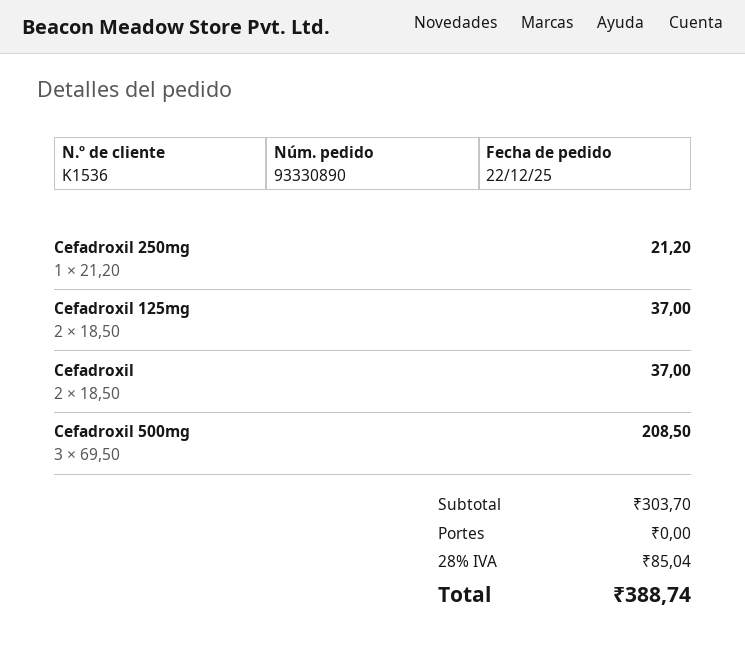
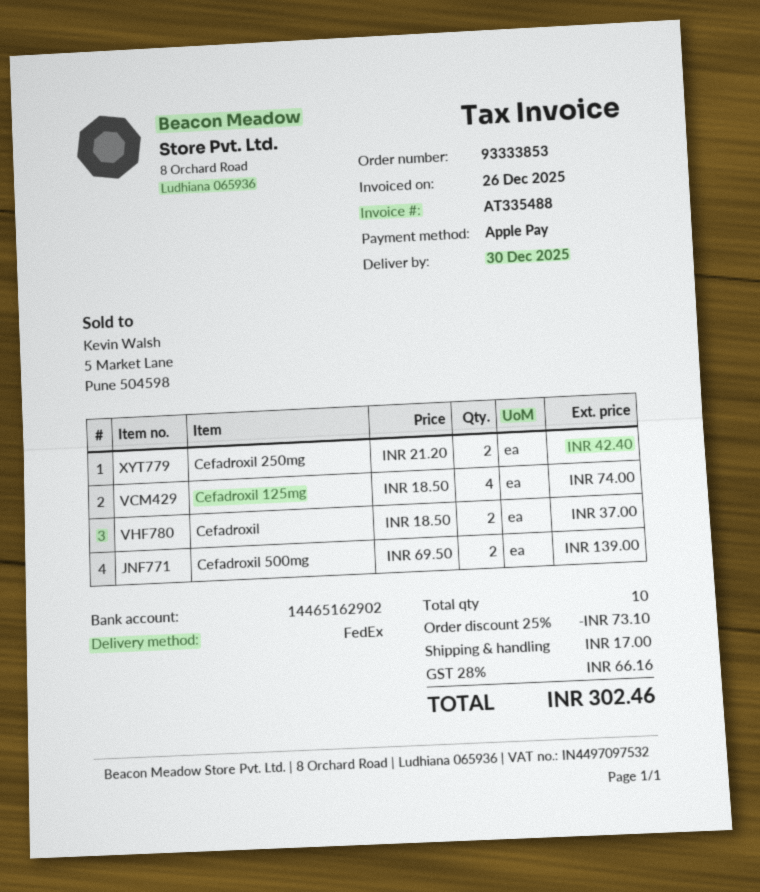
order number: 93330890 -> 93333853
Cefadroxil 250mg: 1 x 21.20 = 21.20 -> 2 x 21.20 = 42.40
Cefadroxil 125mg: 2 x 18.50 = 37.00 -> 4 x 18.50 = 74.00
Cefadroxil 500mg: 3 x 69.50 = 208.50 -> 2 x 69.50 = 139.00
discount: none -> 25% = 73.10
shipping: 0.00 -> 17.00
tax: 28% = 85.04 -> 28% = 66.16
total: 388.74 -> 302.46

